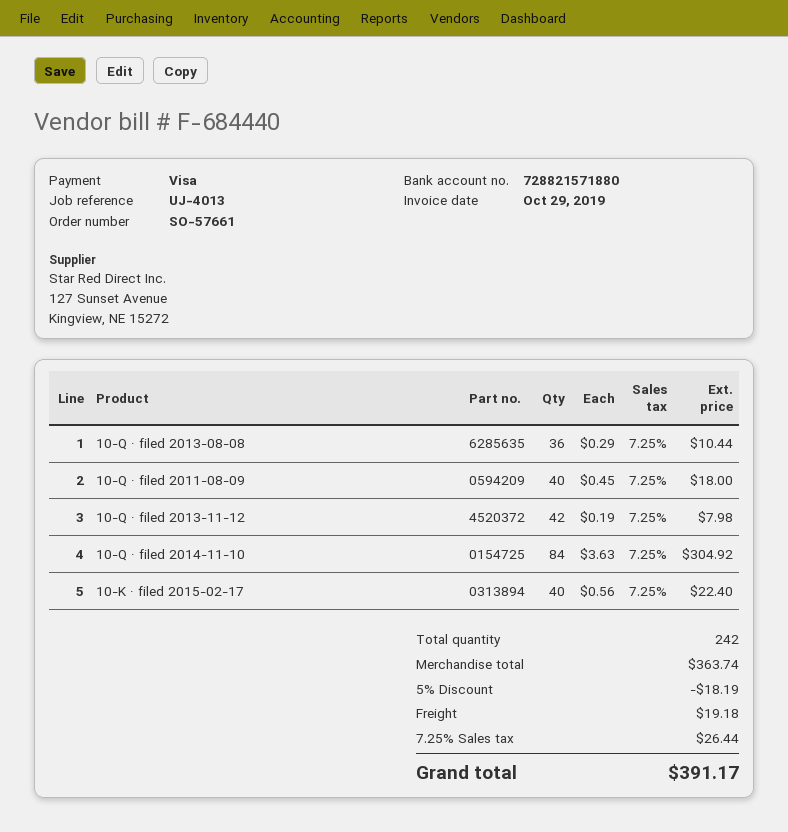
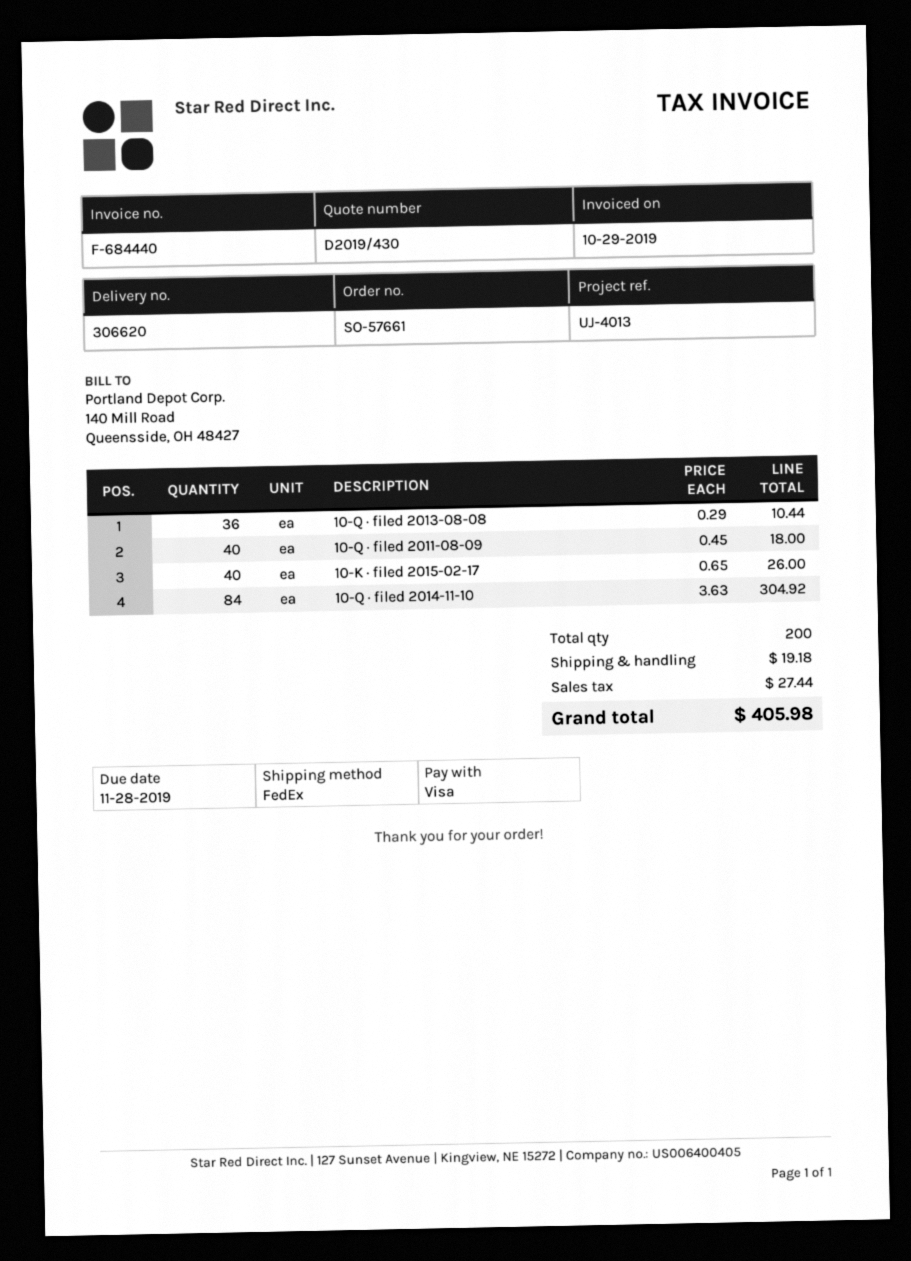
10-Q · filed 2013-11-12: 42 x 0.19 = 7.98 -> none
10-K · filed 2015-02-17: 40 x 0.56 = 22.40 -> 40 x 0.65 = 26.00
total quantity: 242 -> 200
discount: 5% = 18.19 -> none
tax: 26.44 -> 27.44
total: 391.17 -> 405.98

